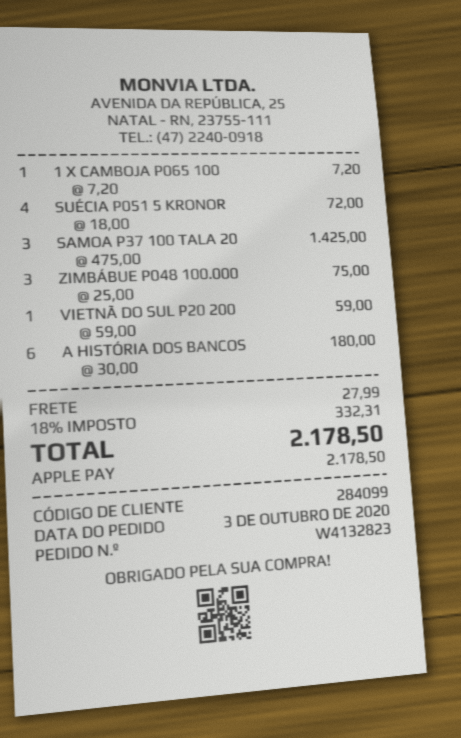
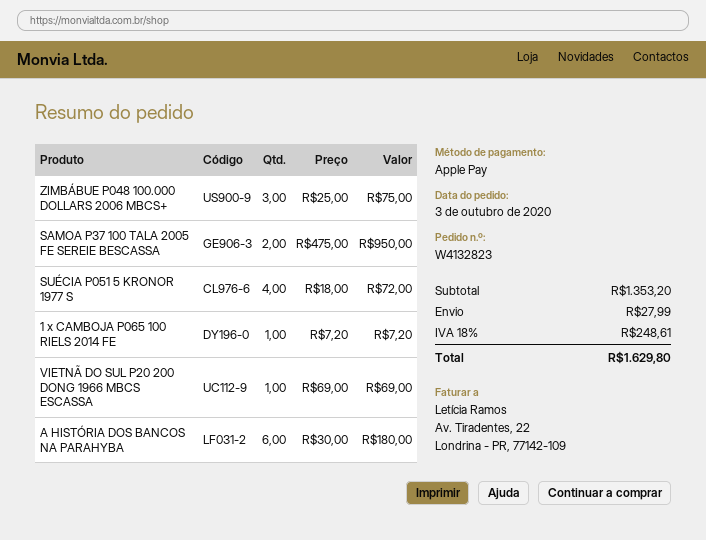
SAMOA P37 100 TALA 20: 3 x 475.00 = 1425.00 -> 2 x 475.00 = 950.00
VIETNÃ DO SUL P20 200: 1 x 59.00 = 59.00 -> 1 x 69.00 = 69.00
tax: 18% = 332.31 -> 18% = 248.61
total: 2178.50 -> 1629.80

